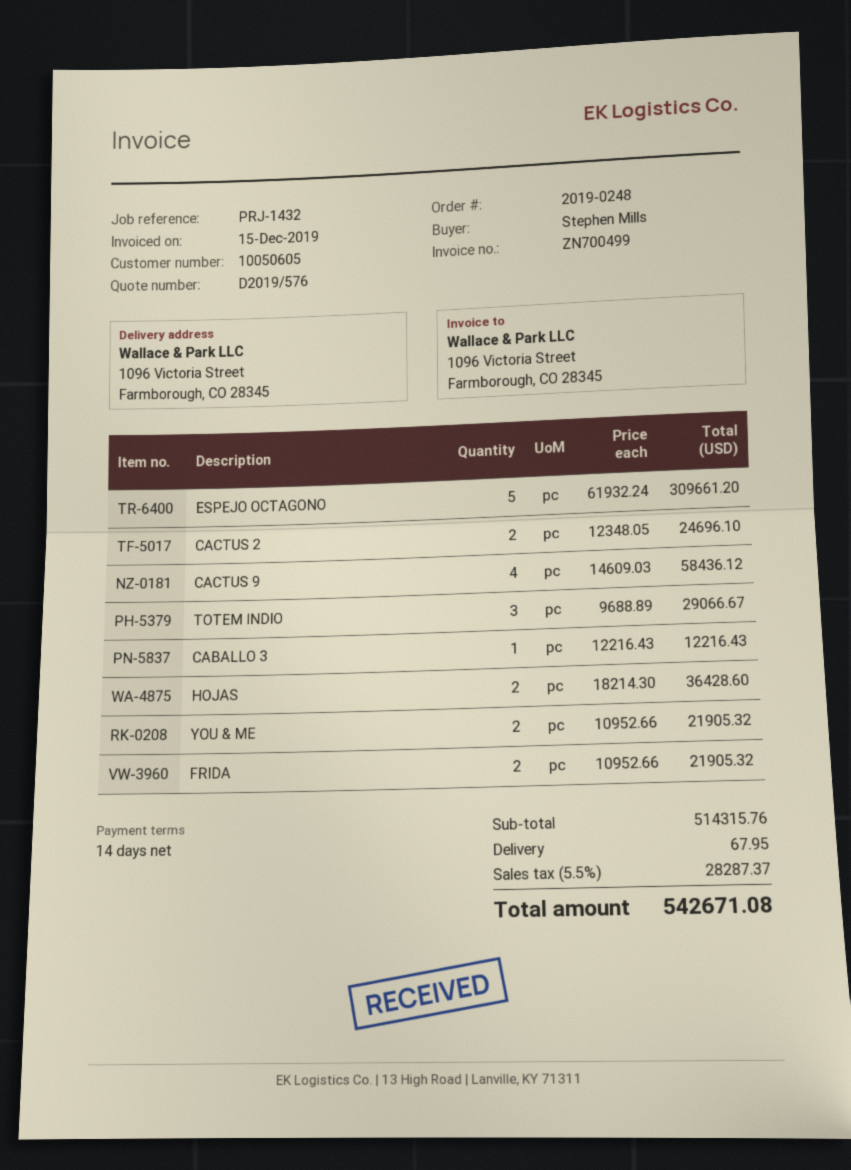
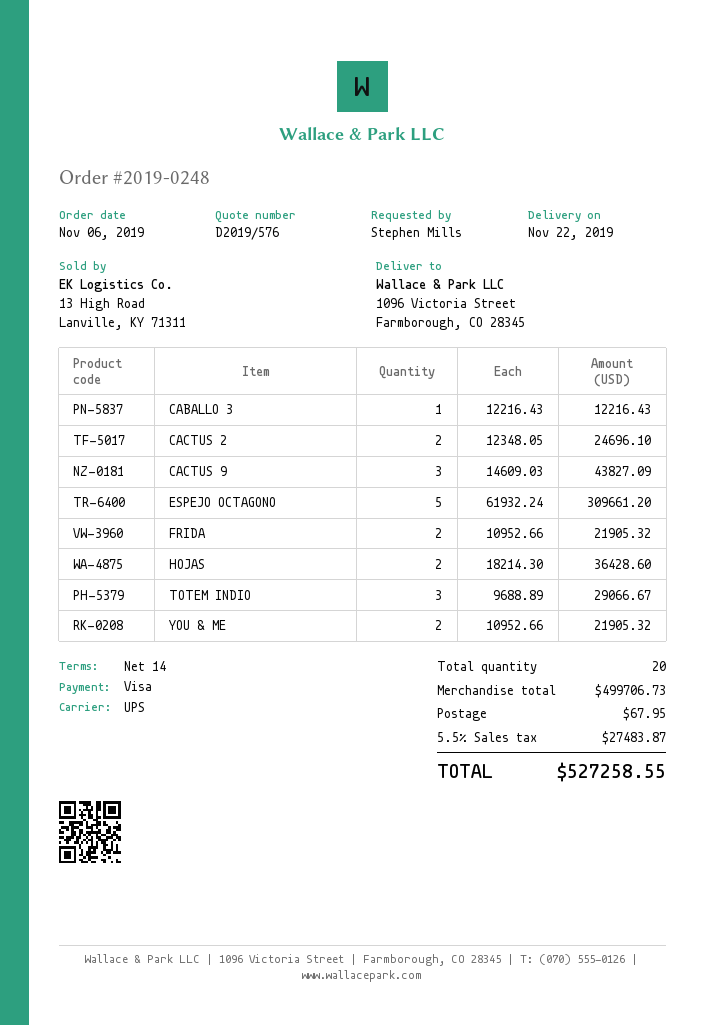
CACTUS 9: 4 x 14609.03 = 58436.12 -> 3 x 14609.03 = 43827.09
subtotal: 514315.76 -> 499706.73
tax: 5.5% = 28287.37 -> 5.5% = 27483.87
total: 542671.08 -> 527258.55

